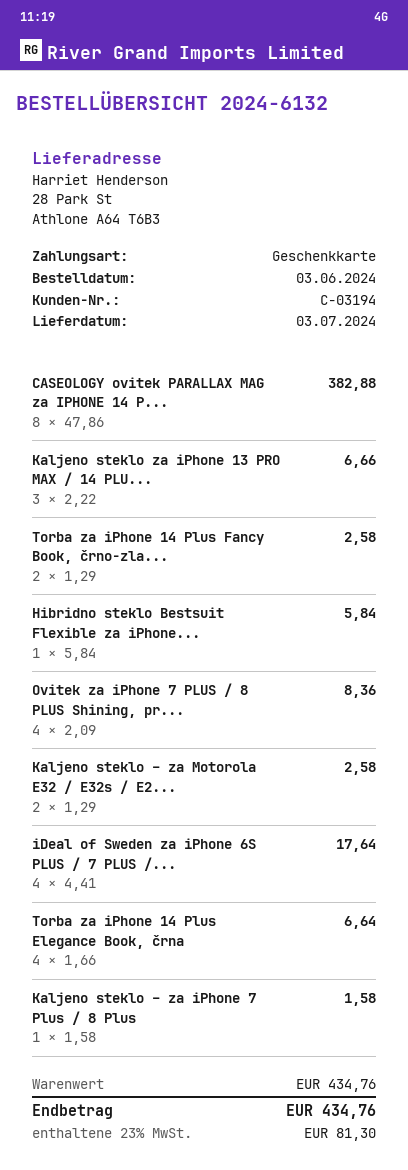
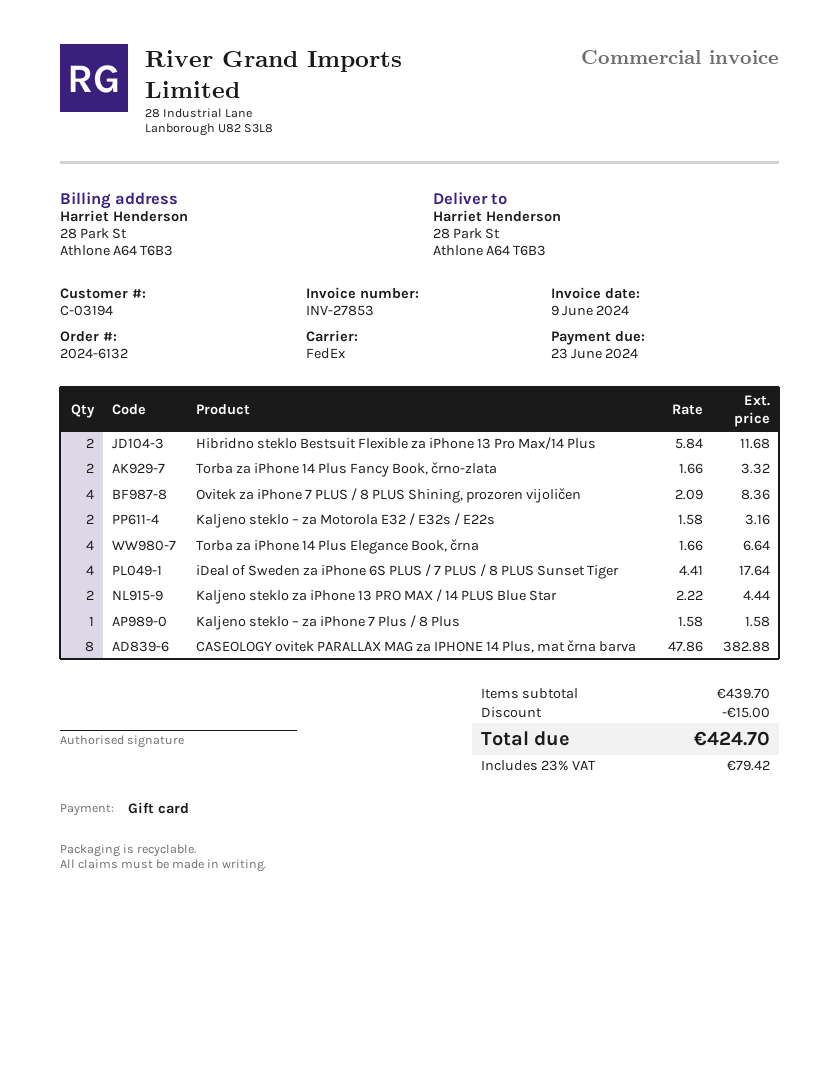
Kaljeno steklo za iPhone 13 PRO MAX / 14 PLU...: 3 x 2.22 = 6.66 -> 2 x 2.22 = 4.44
Torba za iPhone 14 Plus Fancy Book, črno-zla...: 2 x 1.29 = 2.58 -> 2 x 1.66 = 3.32
Hibridno steklo Bestsuit Flexible za iPhone...: 1 x 5.84 = 5.84 -> 2 x 5.84 = 11.68
Kaljeno steklo – za Motorola E32 / E32s / E2...: 2 x 1.29 = 2.58 -> 2 x 1.58 = 3.16
subtotal: 434.76 -> 439.70
discount: none -> 15.00
tax: 23% = 81.30 -> 23% = 79.42
total: 434.76 -> 424.70

